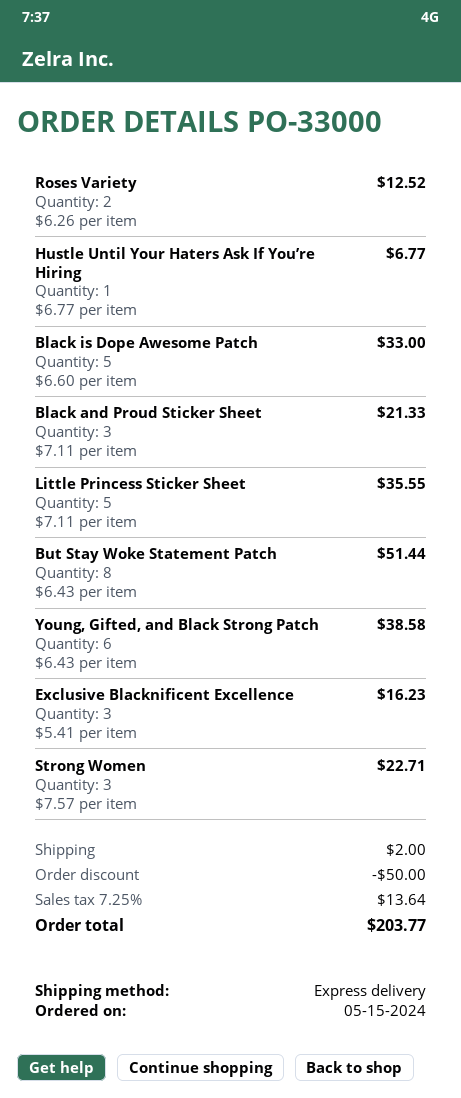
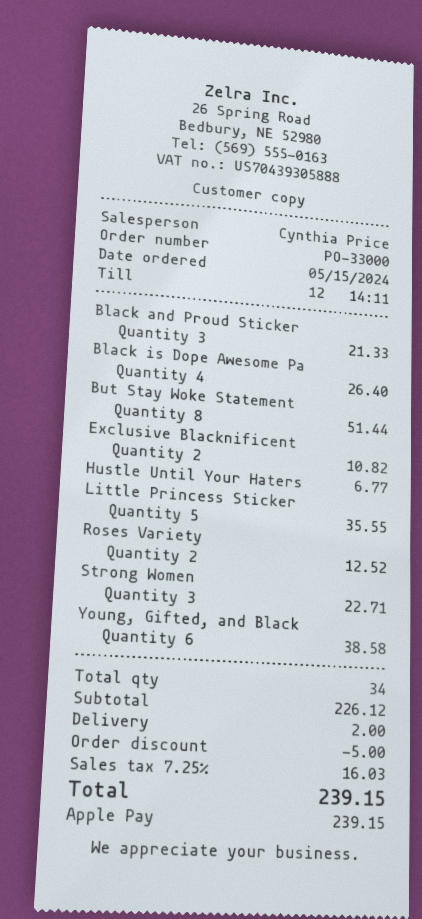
Black is Dope Awesome Patch: 5 for 33.00 -> 4 for 26.40
Exclusive Blacknificent Excellence: 3 for 16.23 -> 2 for 10.82
discount: 50.00 -> 5.00
tax: 7.25% = 13.64 -> 7.25% = 16.03
total: 203.77 -> 239.15

